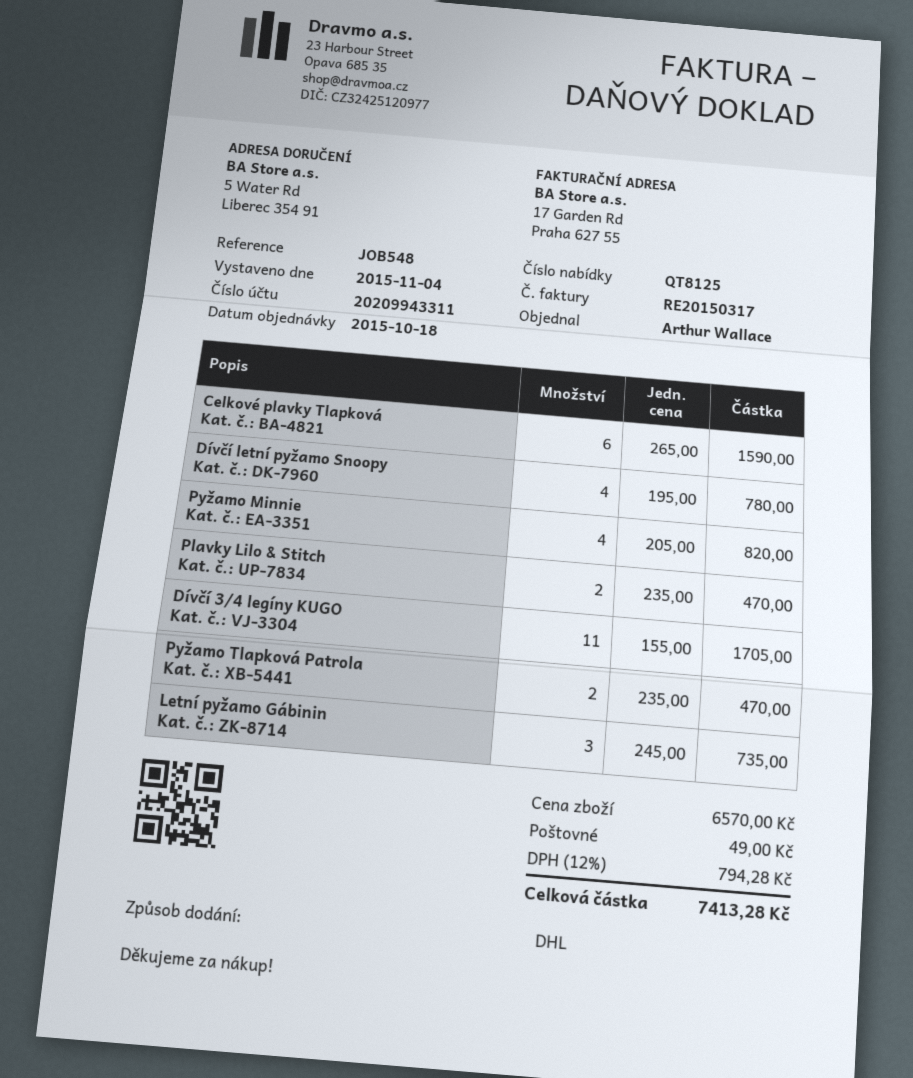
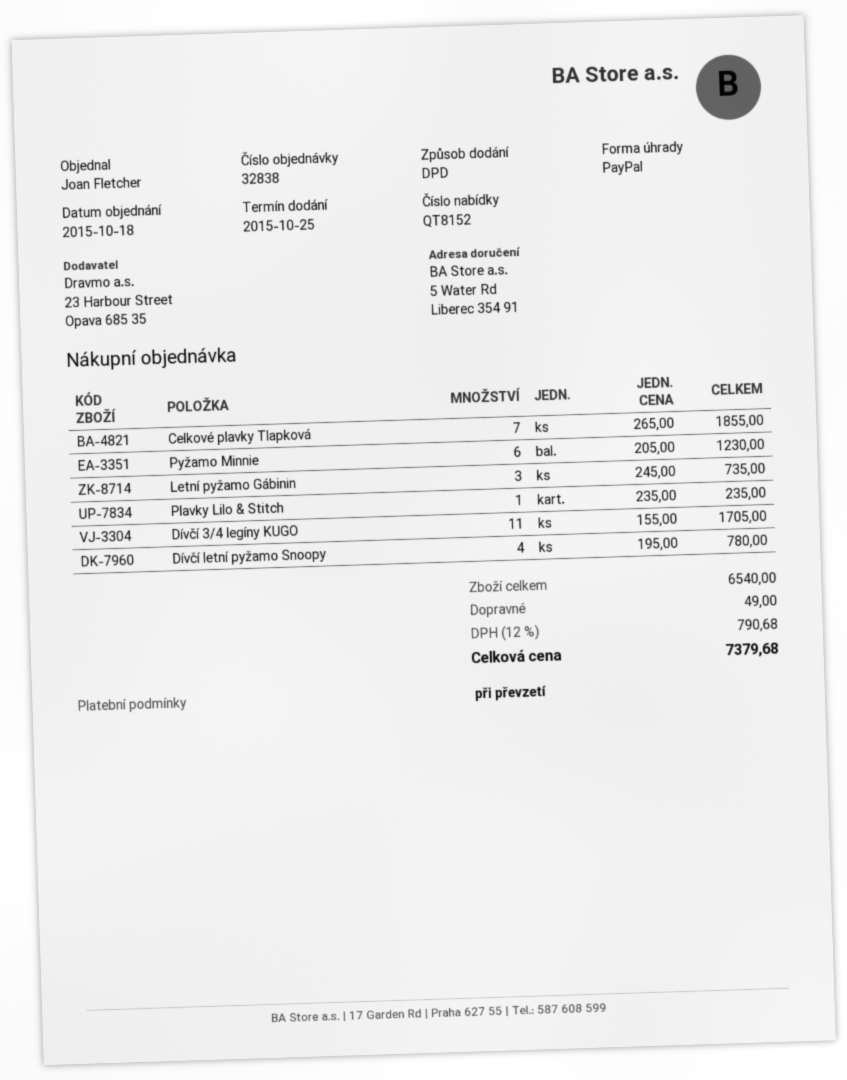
quote number: QT8125 -> QT8152
ordered by: Arthur Wallace -> Joan Fletcher
shipping method: DHL -> DPD
Celkové plavky Tlapková: 6 x 265.00 = 1590.00 -> 7 x 265.00 = 1855.00
Pyžamo Minnie: 4 x 205.00 = 820.00 -> 6 x 205.00 = 1230.00
Plavky Lilo & Stitch: 2 x 235.00 = 470.00 -> 1 x 235.00 = 235.00
Pyžamo Tlapková Patrola: 2 x 235.00 = 470.00 -> none
subtotal: 6570.00 -> 6540.00
tax: 12% = 794.28 -> 12% = 790.68
total: 7413.28 -> 7379.68

